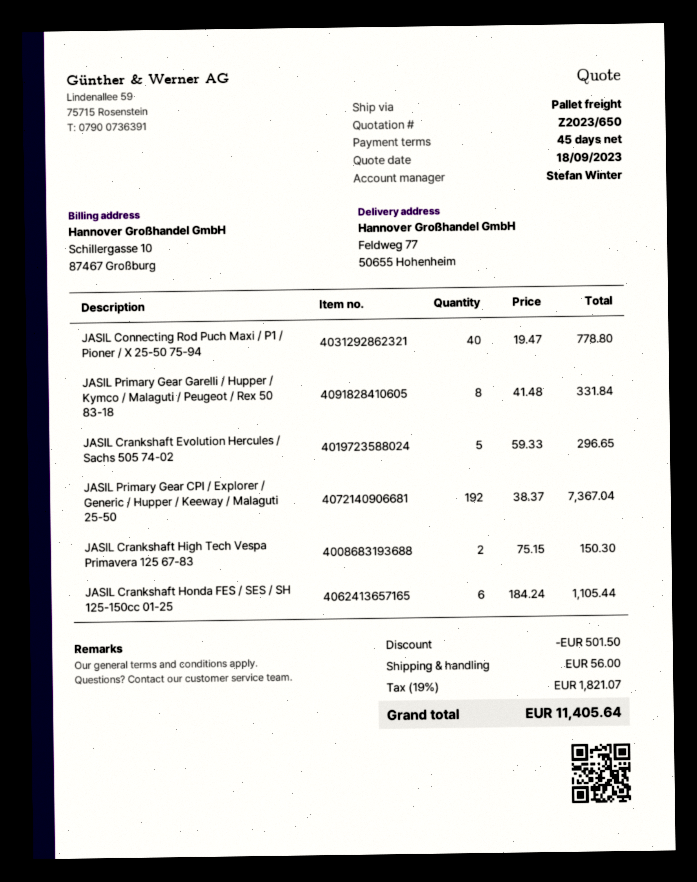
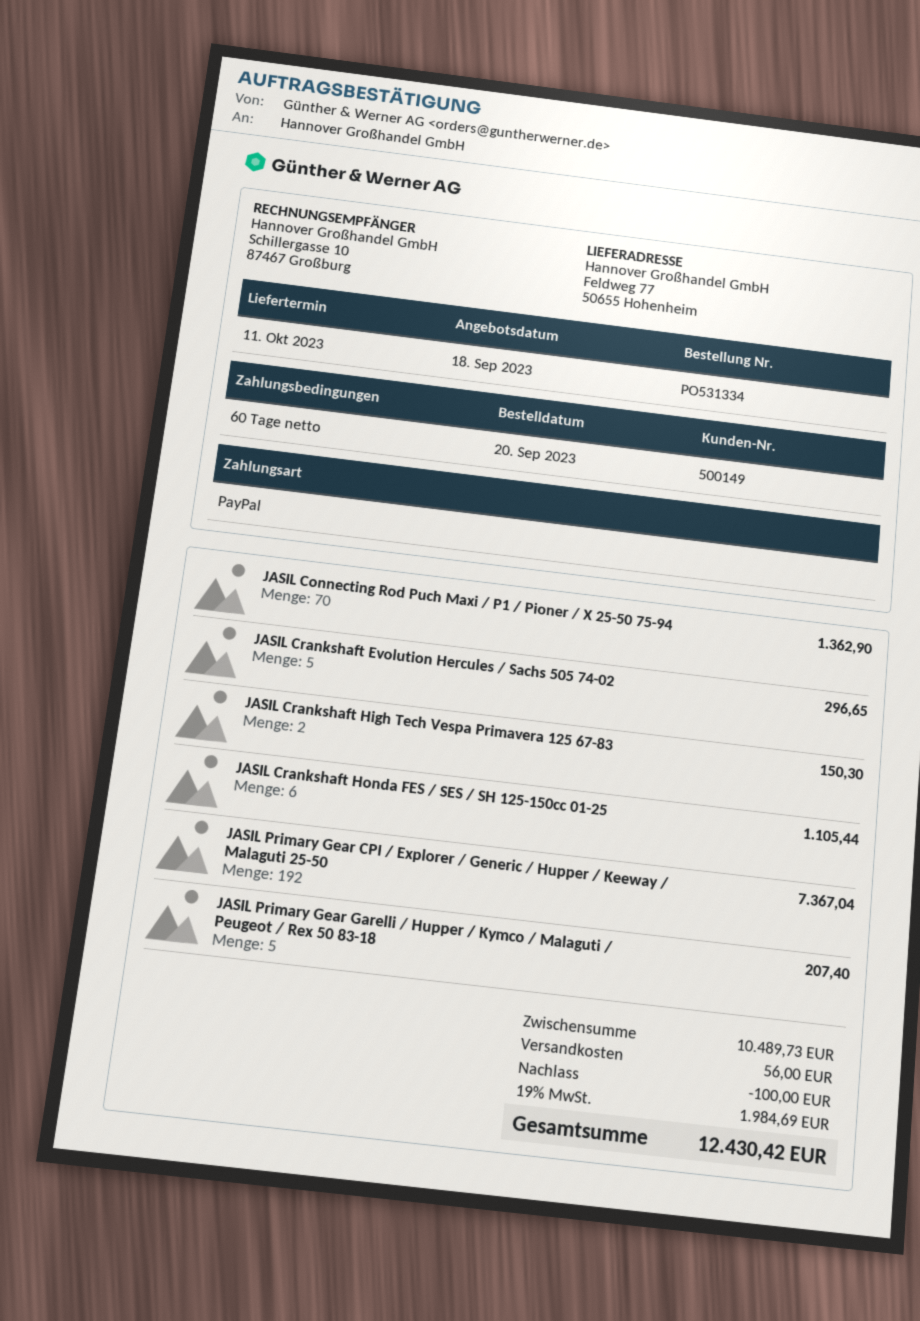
payment terms: 45 days -> 60 days
JASIL Connecting Rod Puch Maxi / P1 / Pioner / X 25-50 75-94: 40 for 778.80 -> 70 for 1362.90
JASIL Primary Gear Garelli / Hupper / Kymco / Malaguti / Peugeot / Rex 50 83-18: 8 for 331.84 -> 5 for 207.40
discount: 501.50 -> 100.00
tax: 19% = 1821.07 -> 19% = 1984.69
total: 11405.64 -> 12430.42

